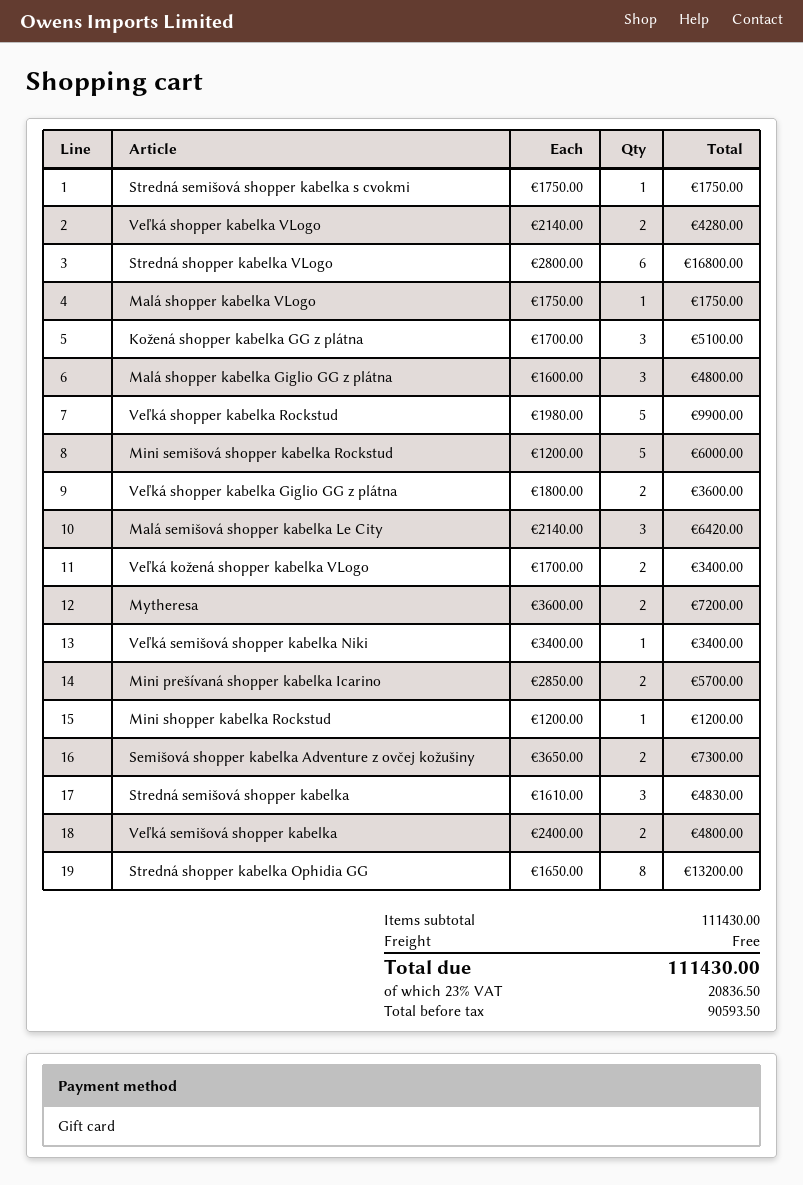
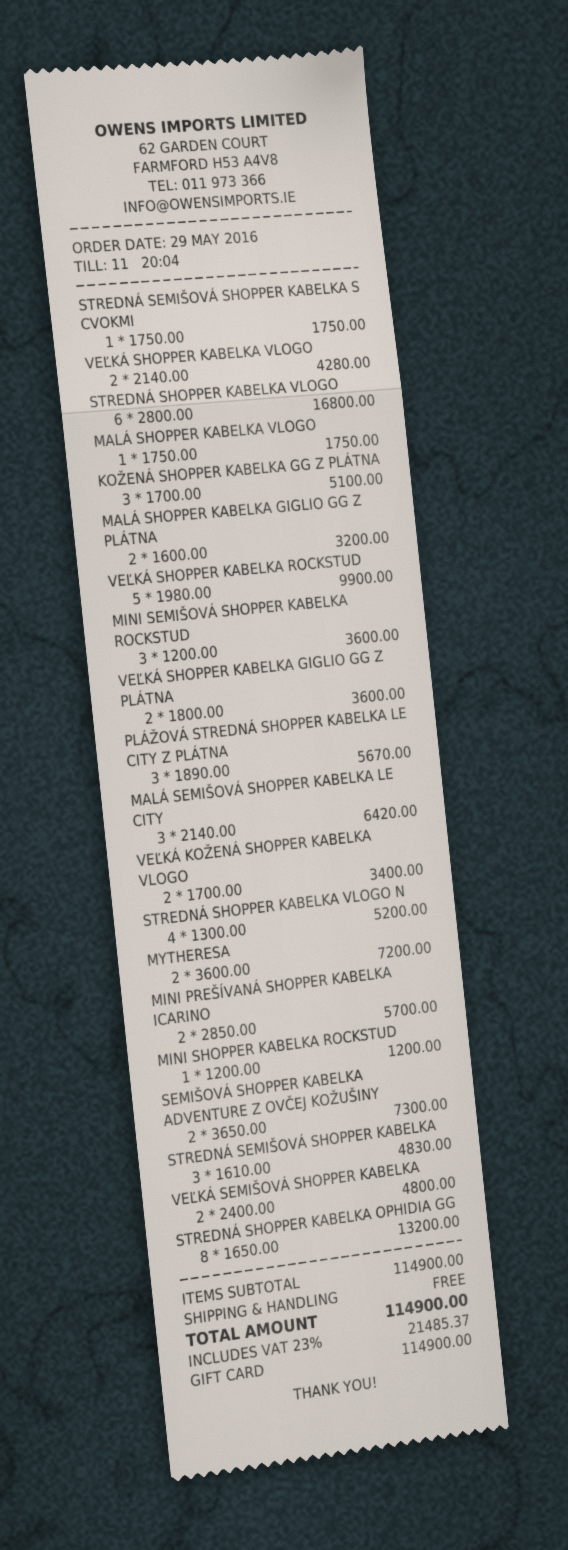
Malá shopper kabelka Giglio GG z plátna: 3 x 1600.00 = 4800.00 -> 2 x 1600.00 = 3200.00
Mini semišová shopper kabelka Rockstud: 5 x 1200.00 = 6000.00 -> 3 x 1200.00 = 3600.00
Veľká semišová shopper kabelka Niki: 1 x 3400.00 = 3400.00 -> none
PLÁŽOVÁ STREDNÁ SHOPPER KABELKA LE CITY Z PLÁTNA: none -> 3 x 1890.00 = 5670.00
STREDNÁ SHOPPER KABELKA VLOGO N: none -> 4 x 1300.00 = 5200.00
subtotal: 111430.00 -> 114900.00
tax: 23% = 20836.50 -> 23% = 21485.37
total: 111430.00 -> 114900.00

